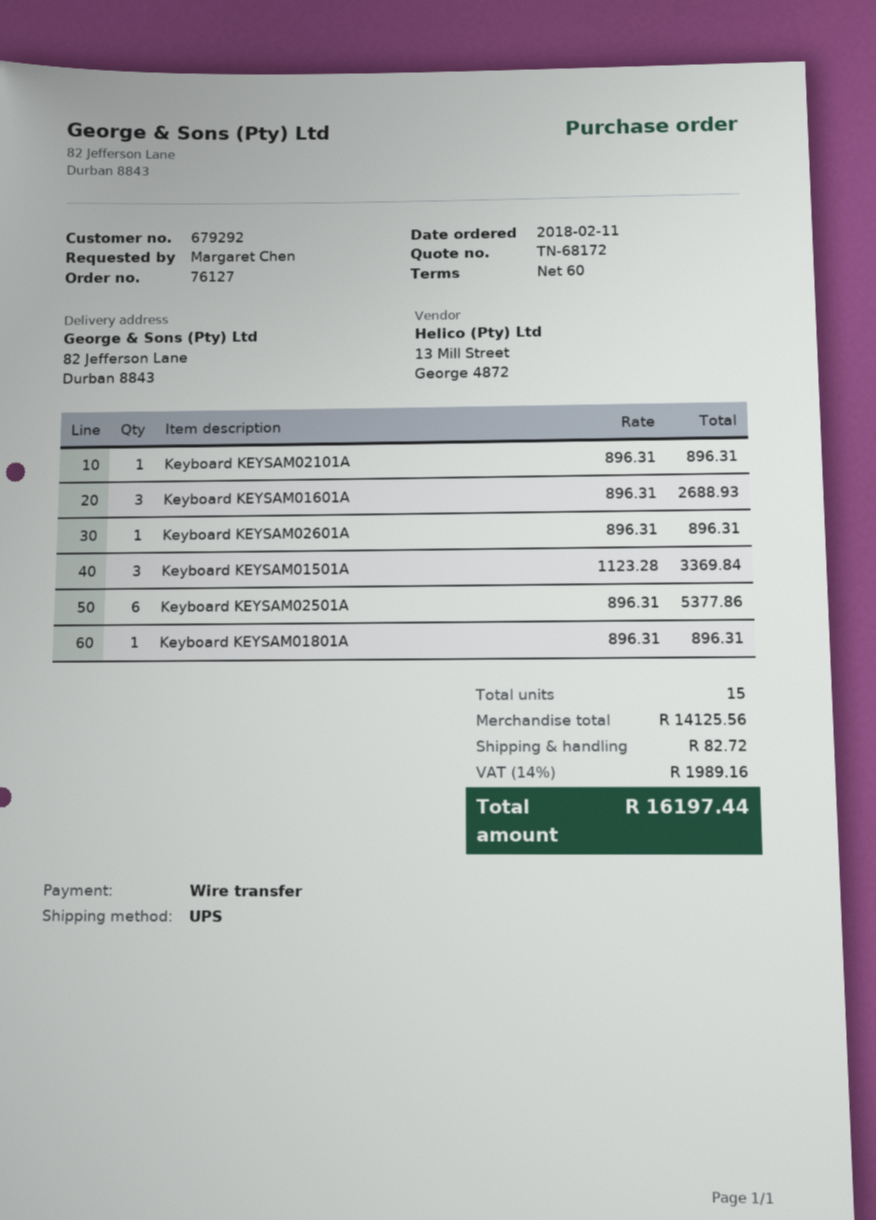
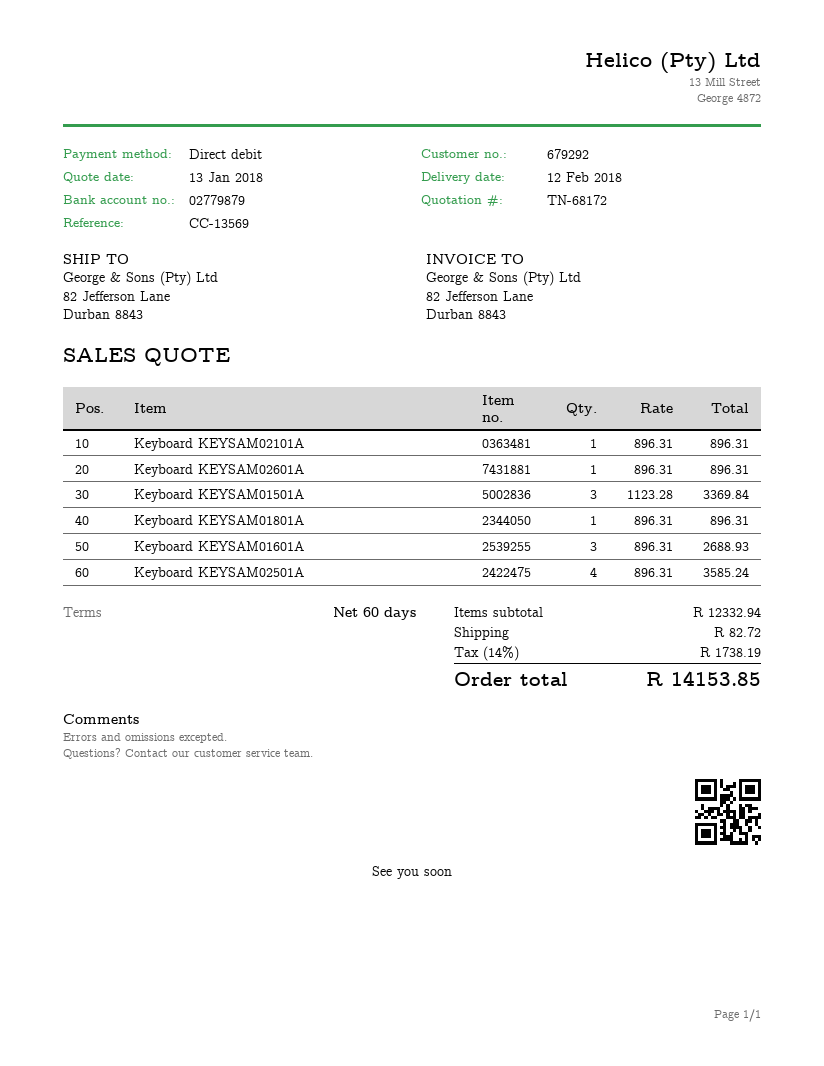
payment method: bank transfer -> direct debit
Keyboard KEYSAM02501A: 6 x 896.31 = 5377.86 -> 4 x 896.31 = 3585.24
subtotal: 14125.56 -> 12332.94
tax: 14% = 1989.16 -> 14% = 1738.19
total: 16197.44 -> 14153.85

